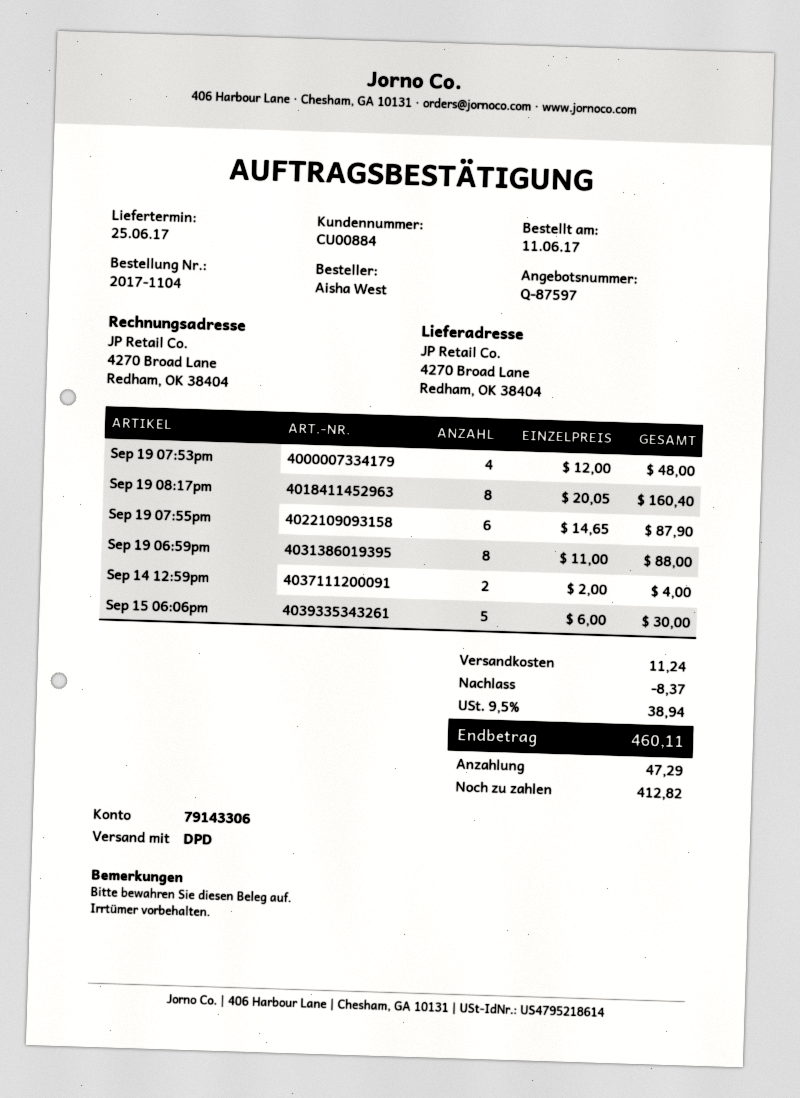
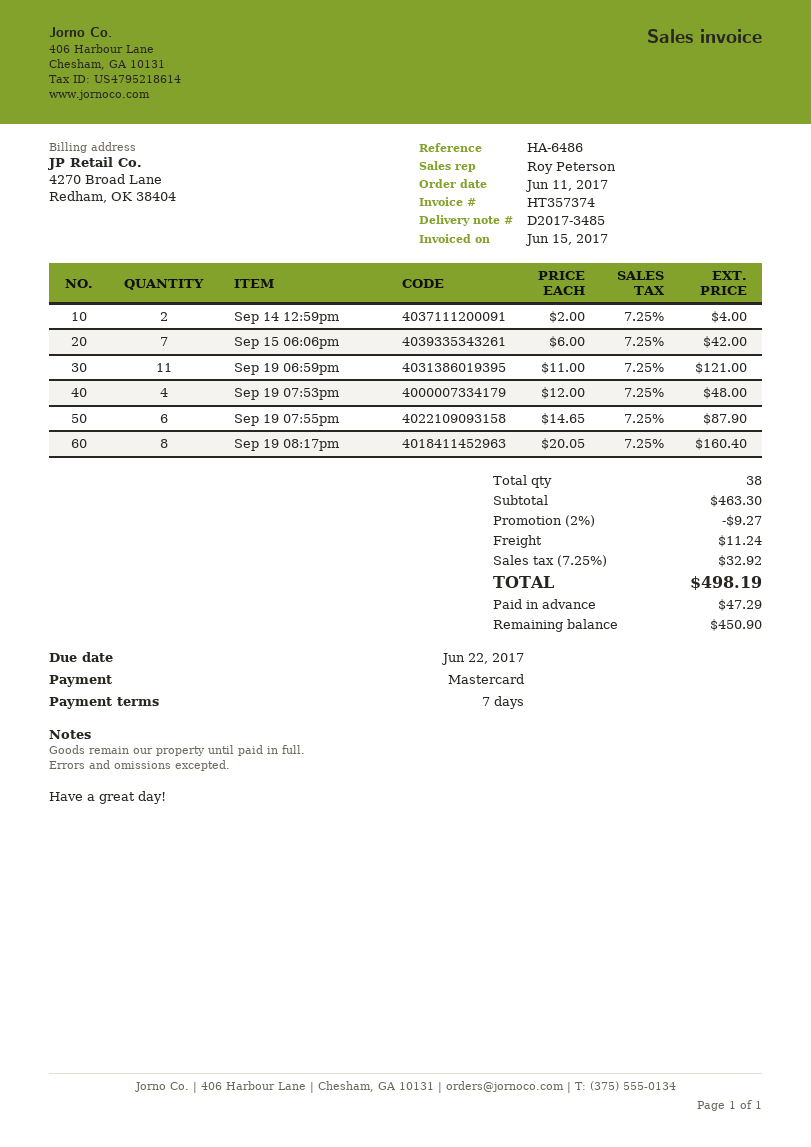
Sep 19 06:59pm: 8 x 11.00 = 88.00 -> 11 x 11.00 = 121.00
Sep 15 06:06pm: 5 x 6.00 = 30.00 -> 7 x 6.00 = 42.00
discount: 8.37 -> 9.27
tax: 9.5% = 38.94 -> 7.25% = 32.92
total: 460.11 -> 498.19
balance: 412.82 -> 450.90

